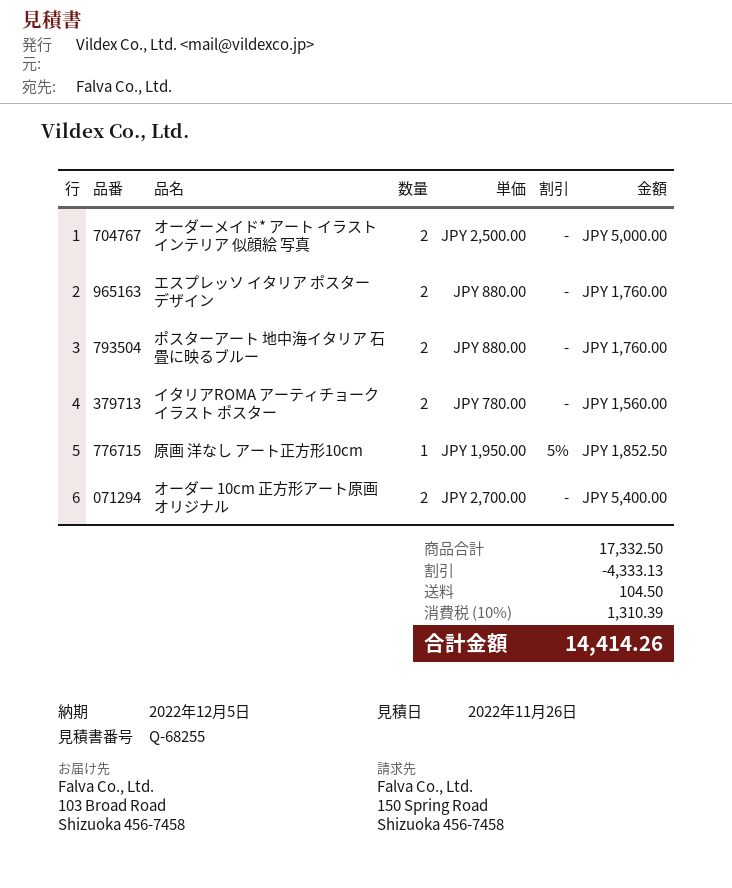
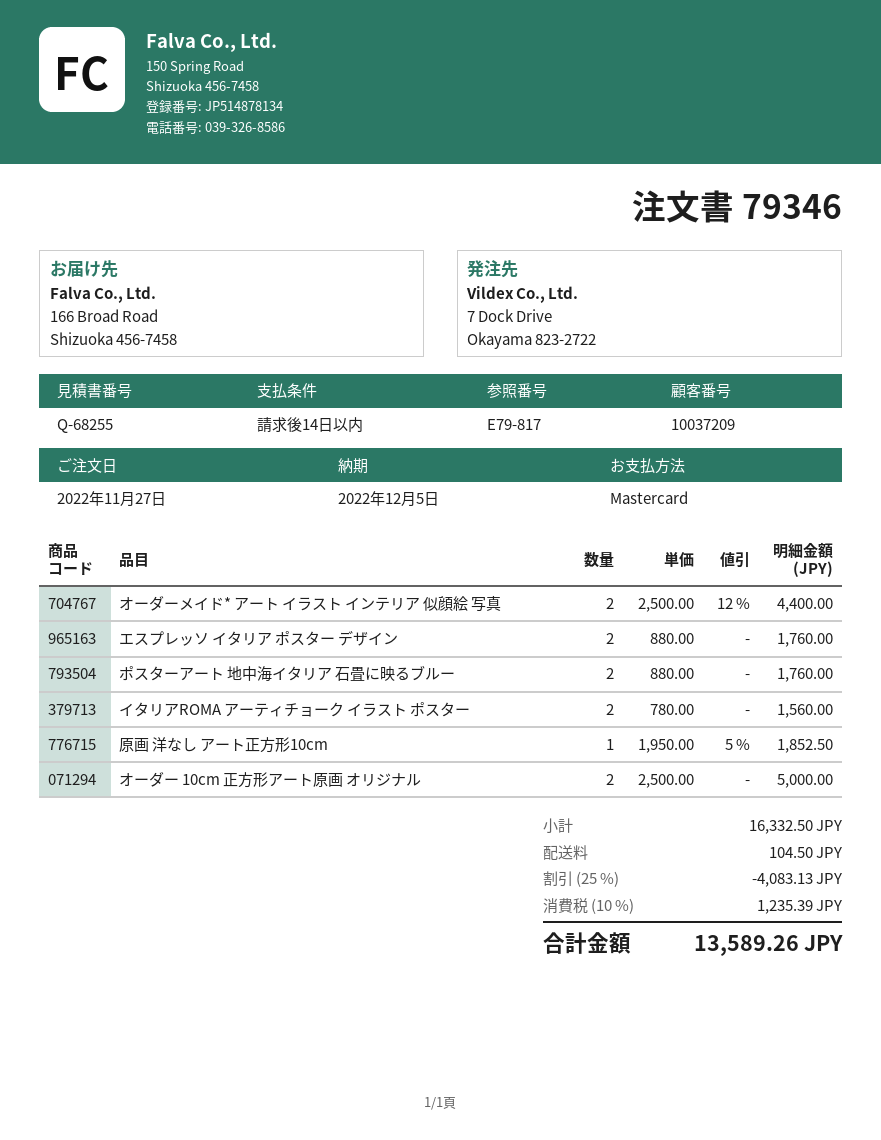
ship to: 103 Broad Road, Shizuoka 456-7458 -> 166 Broad Road, Shizuoka 456-7458
オーダーメイド* アート イラスト インテリア 似顔絵 写真: 2 x 2500.00 = 5000.00 -> 2 x 2500.00 - 12% = 4400.00
オーダー 10cm 正方形アート原画 オリジナル: 2 x 2700.00 = 5400.00 -> 2 x 2500.00 = 5000.00
subtotal: 17332.50 -> 16332.50
discount: 4333.13 -> 4083.13
tax: 10% = 1310.39 -> 10% = 1235.39
total: 14414.26 -> 13589.26

